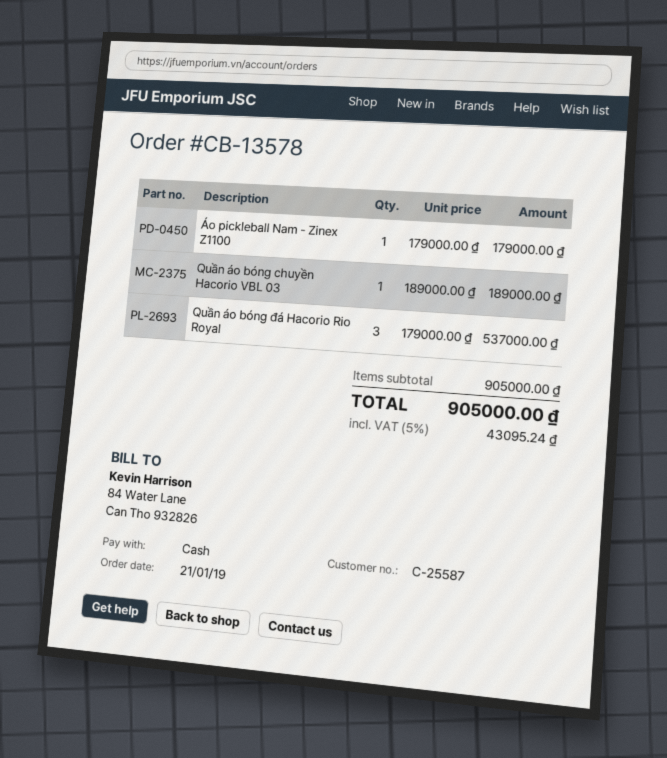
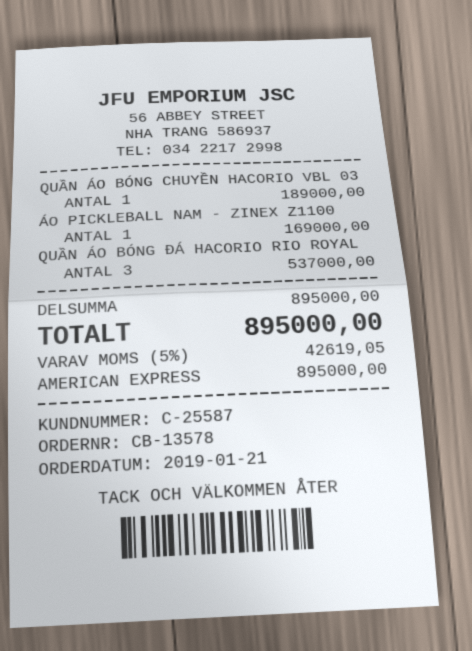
payment method: cash -> American Express
Áo pickleball Nam - Zinex Z1100: 1 for 179000.00 -> 1 for 169000.00
subtotal: 905000.00 -> 895000.00
tax: 5% = 43095.24 -> 5% = 42619.05
total: 905000.00 -> 895000.00

